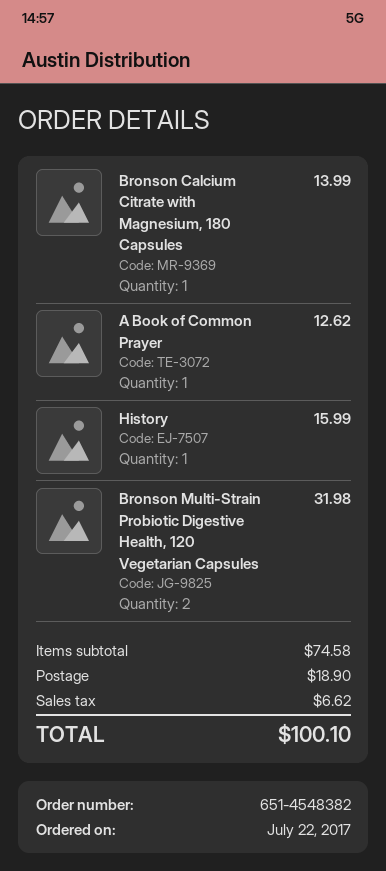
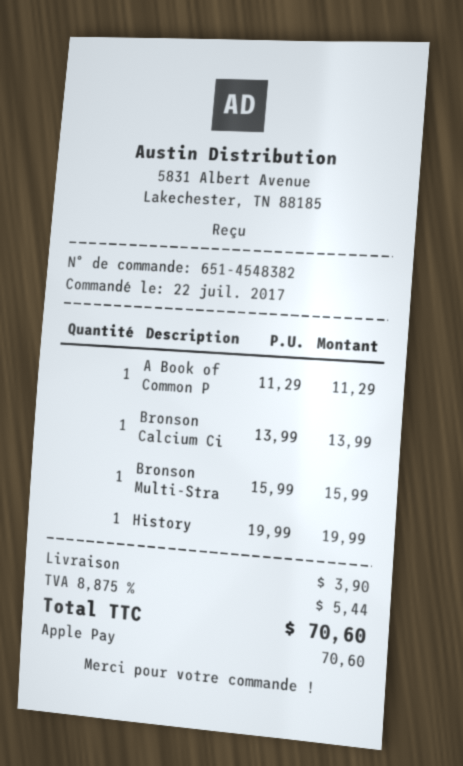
A Book of Common Prayer: 1 for 12.62 -> 1 for 11.29
History: 1 for 15.99 -> 1 for 19.99
Bronson Multi-Strain Probiotic Digestive Health, 120 Vegetarian Capsules: 2 for 31.98 -> 1 for 15.99
shipping: 18.90 -> 3.90
tax: 6.62 -> 5.44
total: 100.10 -> 70.60

